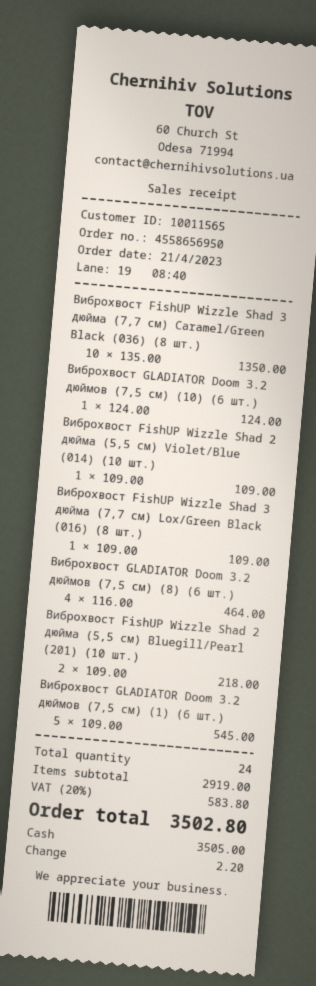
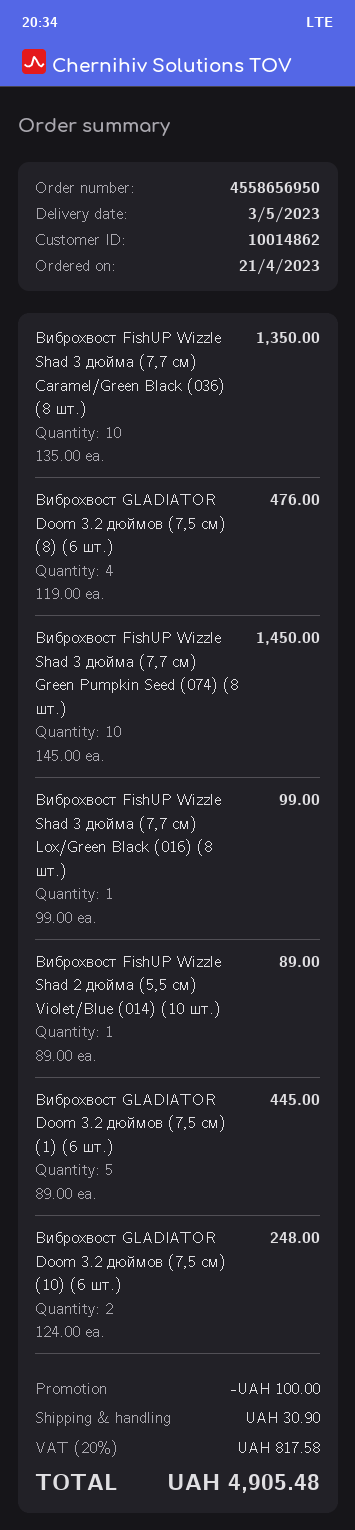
customer number: 10011565 -> 10014862
Виброхвост GLADIATOR Doom 3.2 дюймов (7,5 см) (10) (6 шт.): 1 x 124.00 = 124.00 -> 2 x 124.00 = 248.00
Виброхвост FishUP Wizzle Shad 2 дюйма (5,5 см) Violet/Blue (014) (10 шт.): 1 x 109.00 = 109.00 -> 1 x 89.00 = 89.00
Виброхвост FishUP Wizzle Shad 3 дюйма (7,7 см) Lox/Green Black (016) (8 шт.): 1 x 109.00 = 109.00 -> 1 x 99.00 = 99.00
Виброхвост GLADIATOR Doom 3.2 дюймов (7,5 см) (8) (6 шт.): 4 x 116.00 = 464.00 -> 4 x 119.00 = 476.00
Виброхвост FishUP Wizzle Shad 2 дюйма (5,5 см) Bluegill/Pearl (201) (10 шт.): 2 x 109.00 = 218.00 -> none
Виброхвост GLADIATOR Doom 3.2 дюймов (7,5 см) (1) (6 шт.): 5 x 109.00 = 545.00 -> 5 x 89.00 = 445.00
Виброхвост FishUP Wizzle Shad 3 дюйма (7,7 см) Green Pumpkin Seed (074) (8 шт.): none -> 10 x 145.00 = 1450.00
discount: none -> 100.00
shipping: none -> 30.90
tax: 20% = 583.80 -> 20% = 817.58
total: 3502.80 -> 4905.48

